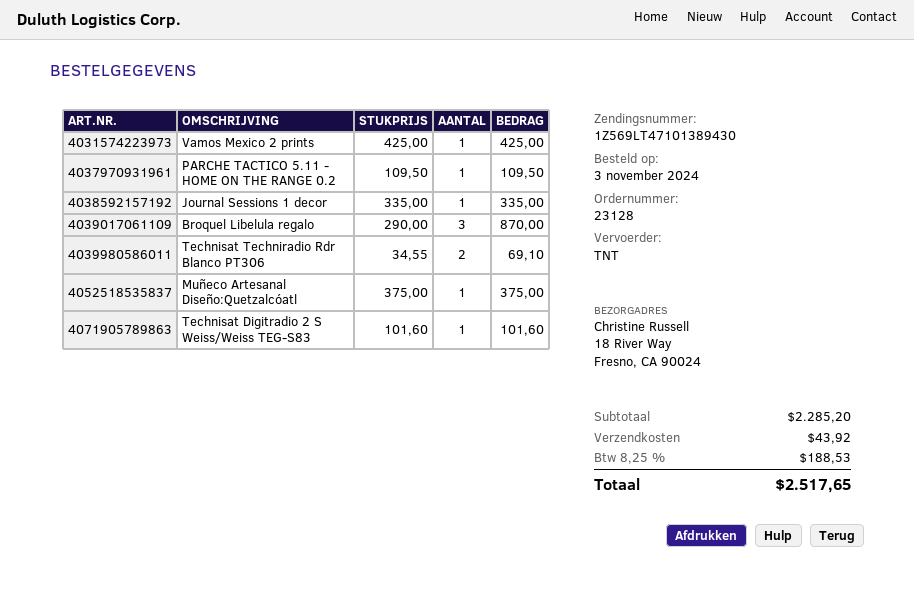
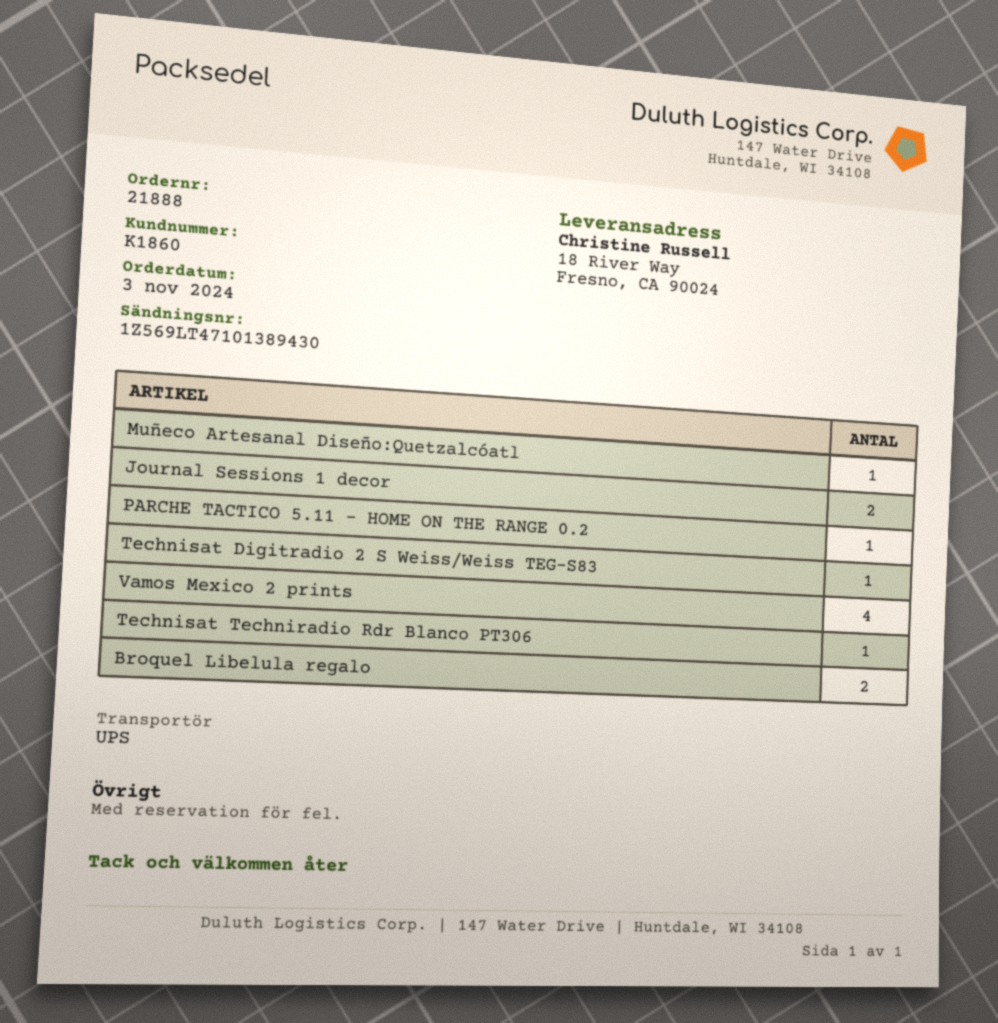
order number: 23128 -> 21888
shipping method: TNT -> UPS
Vamos Mexico 2 prints: 1 -> 4
Journal Sessions 1 decor: 1 -> 2
Broquel Libelula regalo: 3 -> 2
Technisat Techniradio Rdr Blanco PT306: 2 -> 1

